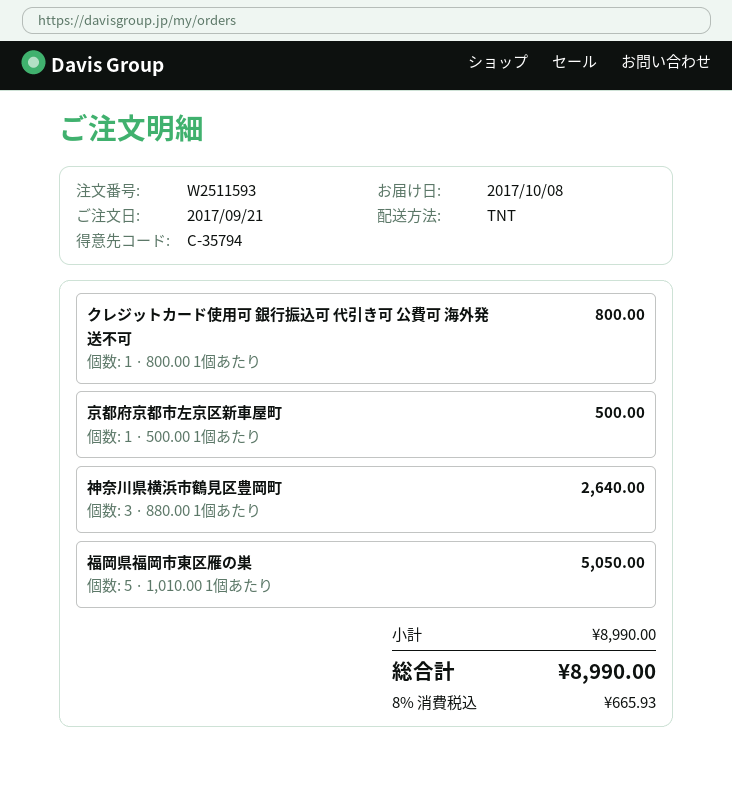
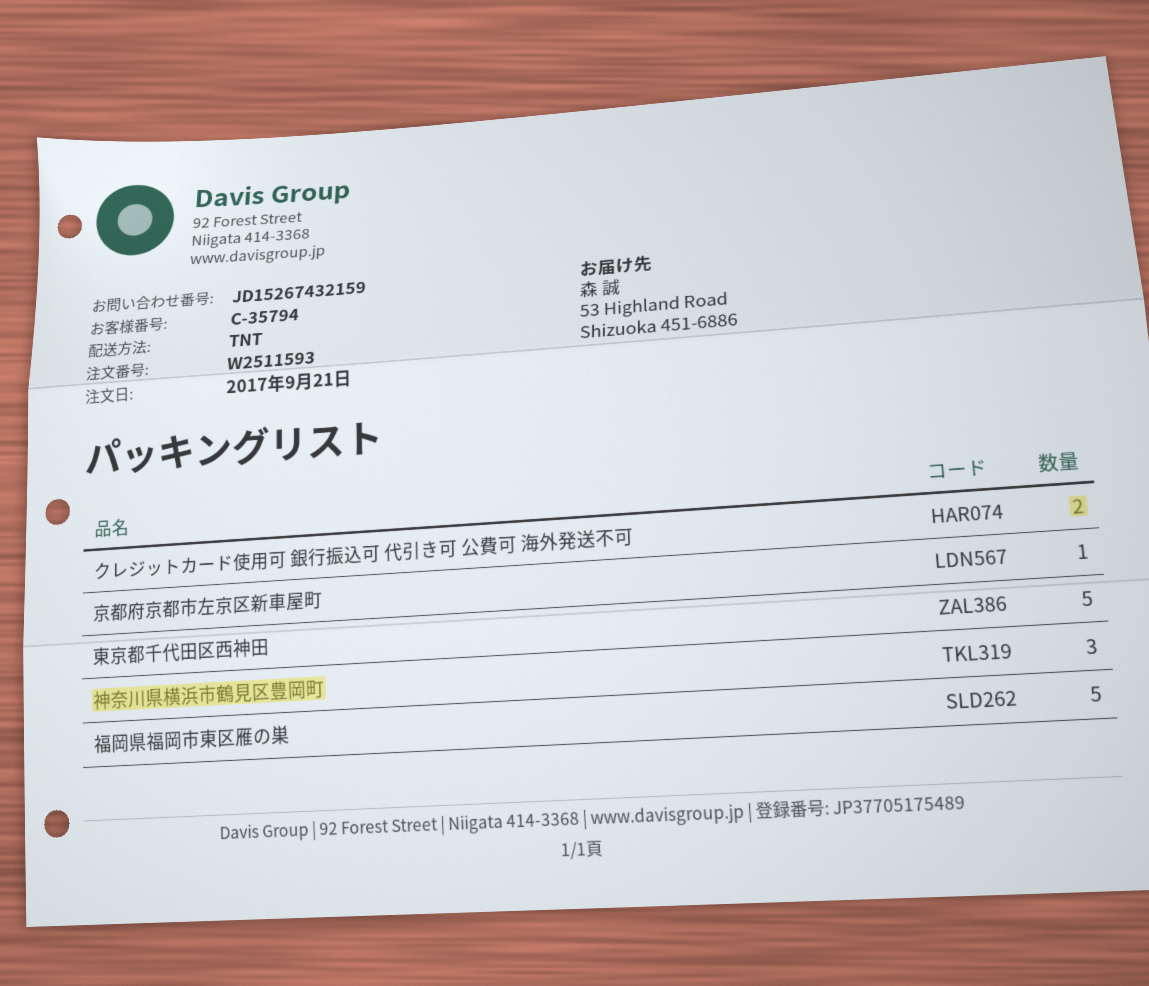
クレジットカード使用可 銀行振込可 代引き可 公費可 海外発送不可: 1 -> 2
東京都千代田区西神田: none -> 5

